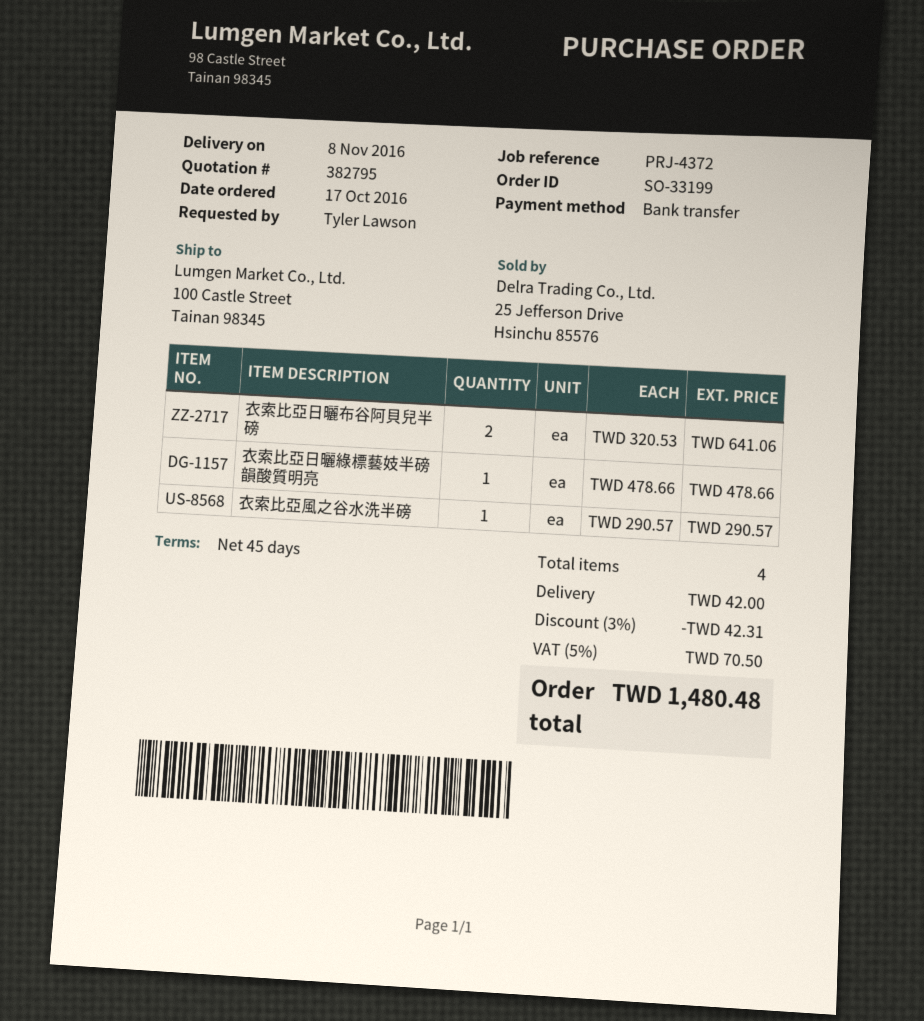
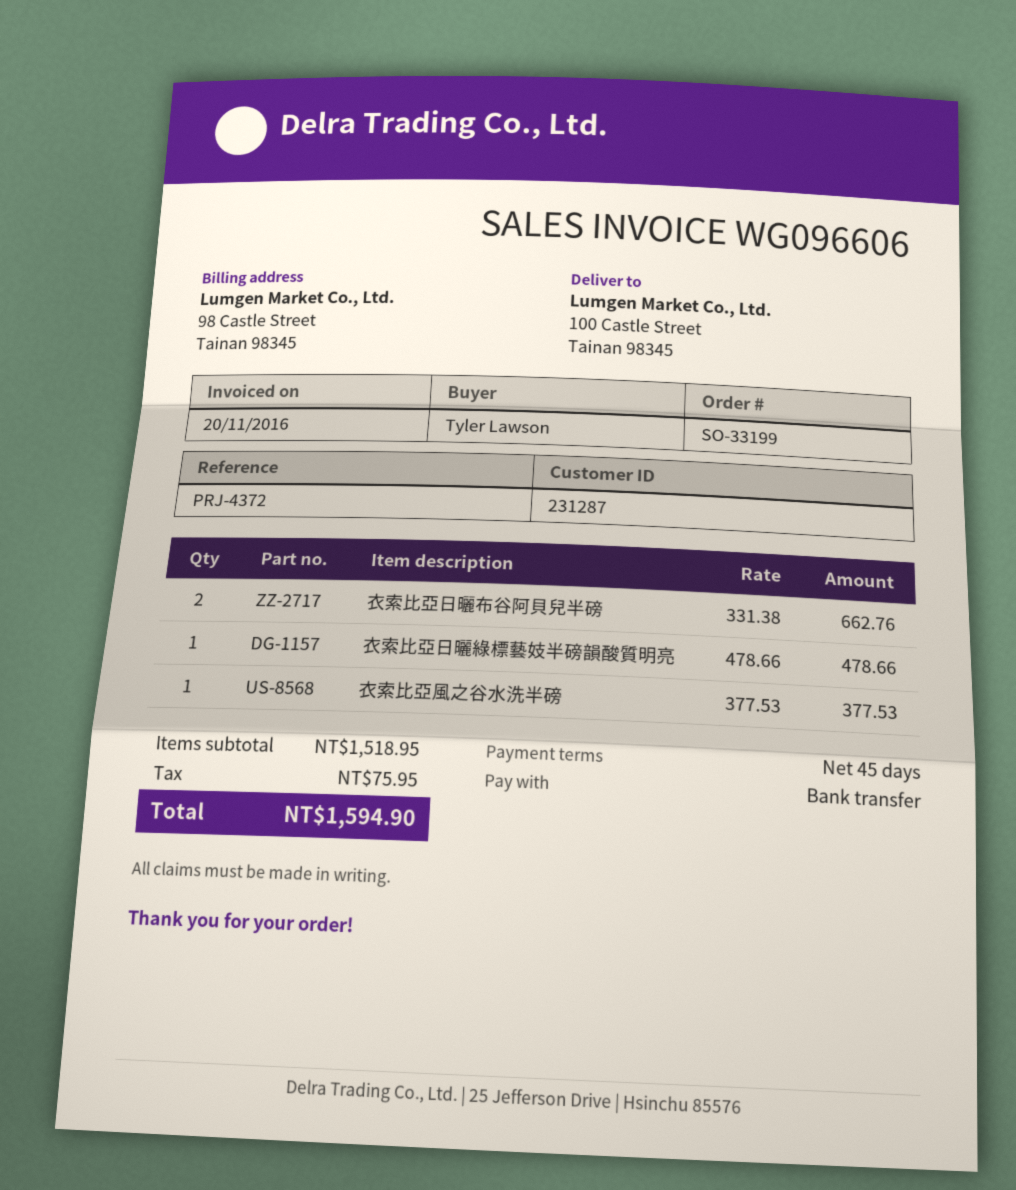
衣索比亞日曬布谷阿貝兒半磅: 2 x 320.53 = 641.06 -> 2 x 331.38 = 662.76
衣索比亞風之谷水洗半磅: 1 x 290.57 = 290.57 -> 1 x 377.53 = 377.53
discount: 3% = 42.31 -> none
shipping: 42.00 -> none
tax: 70.50 -> 75.95
total: 1480.48 -> 1594.90

